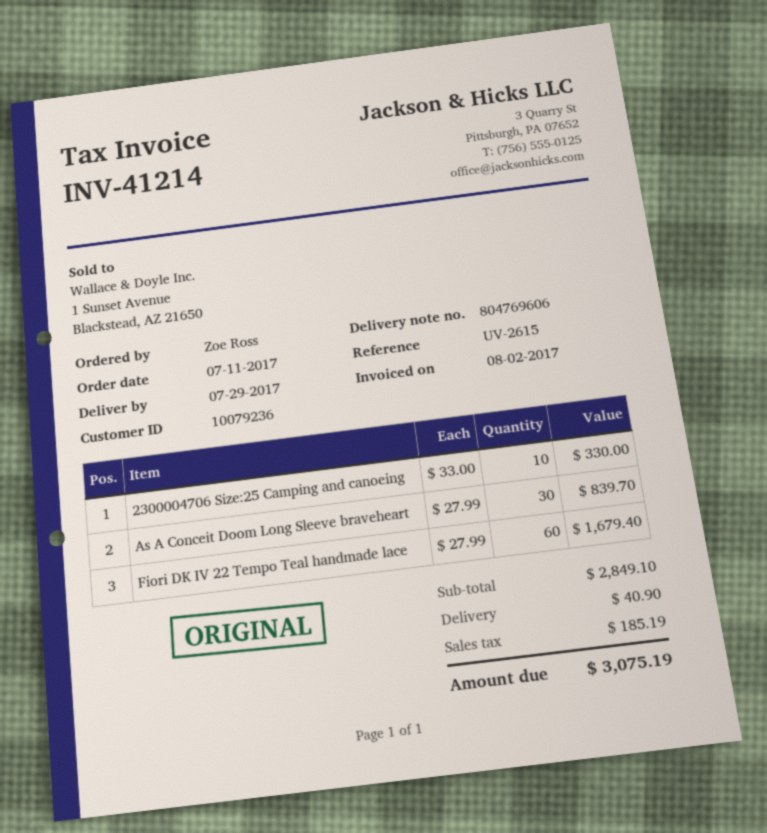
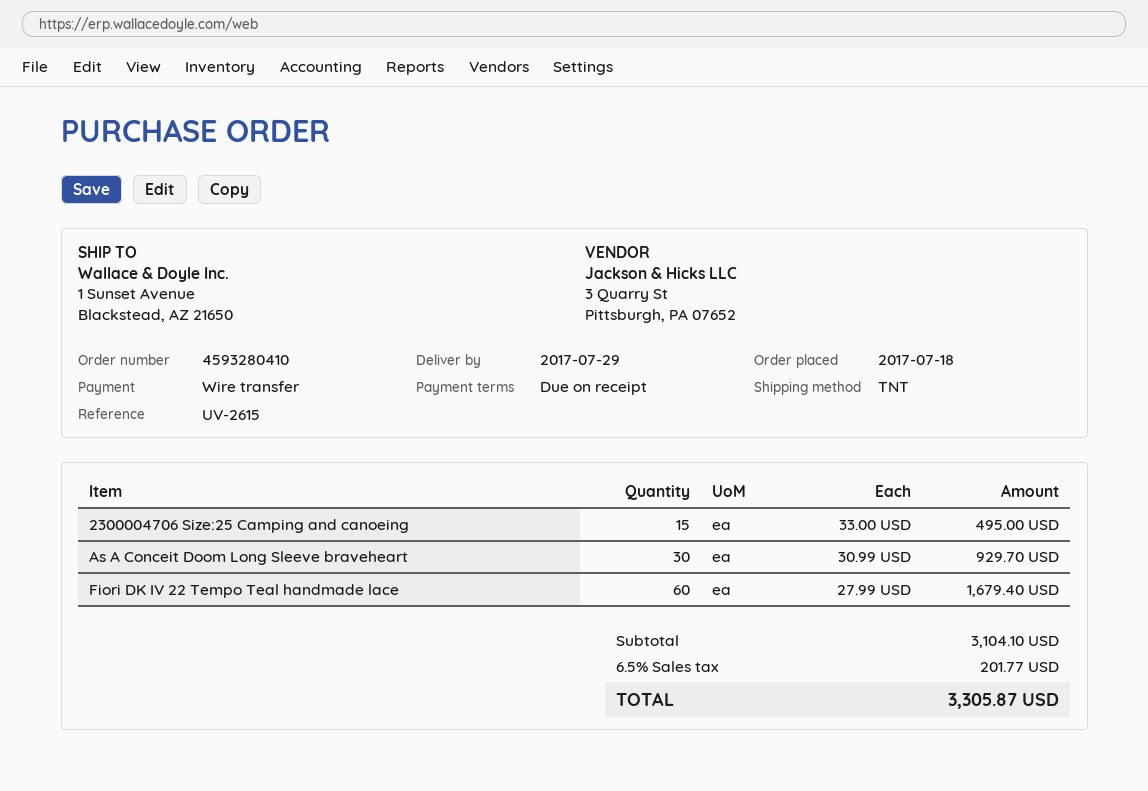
order date: 2017-07-11 -> 2017-07-18
2300004706 Size:25 Camping and canoeing: 10 x 33.00 = 330.00 -> 15 x 33.00 = 495.00
As A Conceit Doom Long Sleeve braveheart: 30 x 27.99 = 839.70 -> 30 x 30.99 = 929.70
subtotal: 2849.10 -> 3104.10
shipping: 40.90 -> none
tax: 185.19 -> 201.77
total: 3075.19 -> 3305.87

